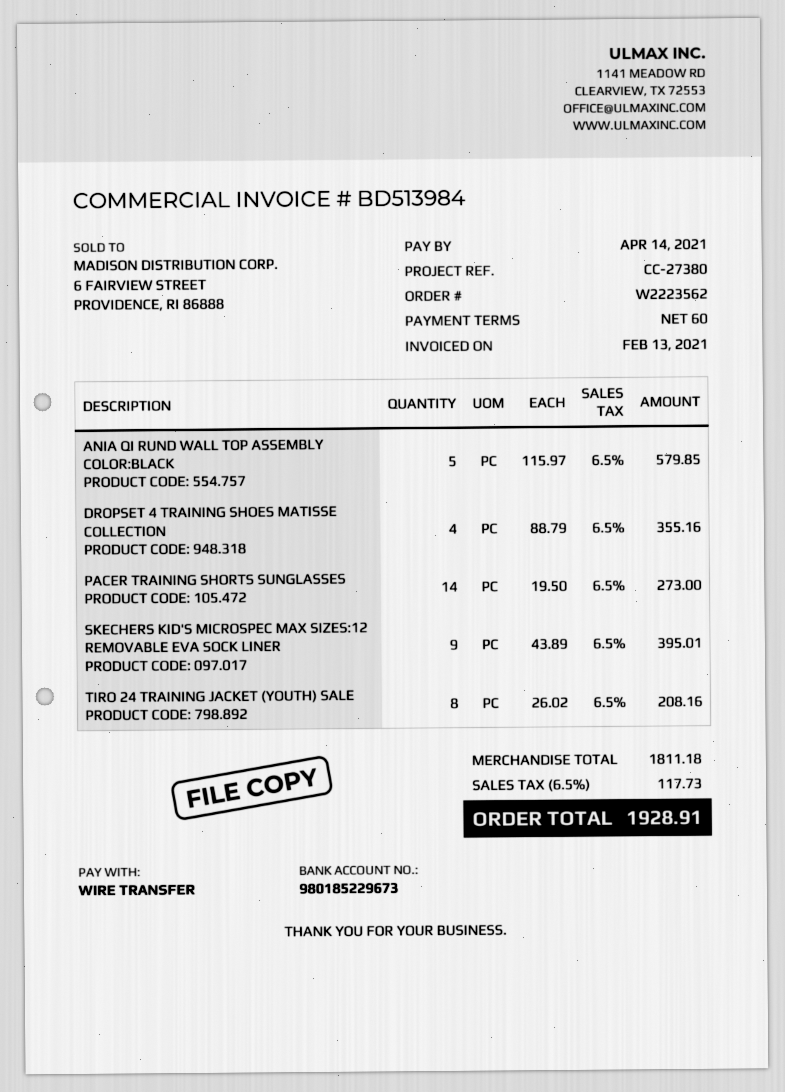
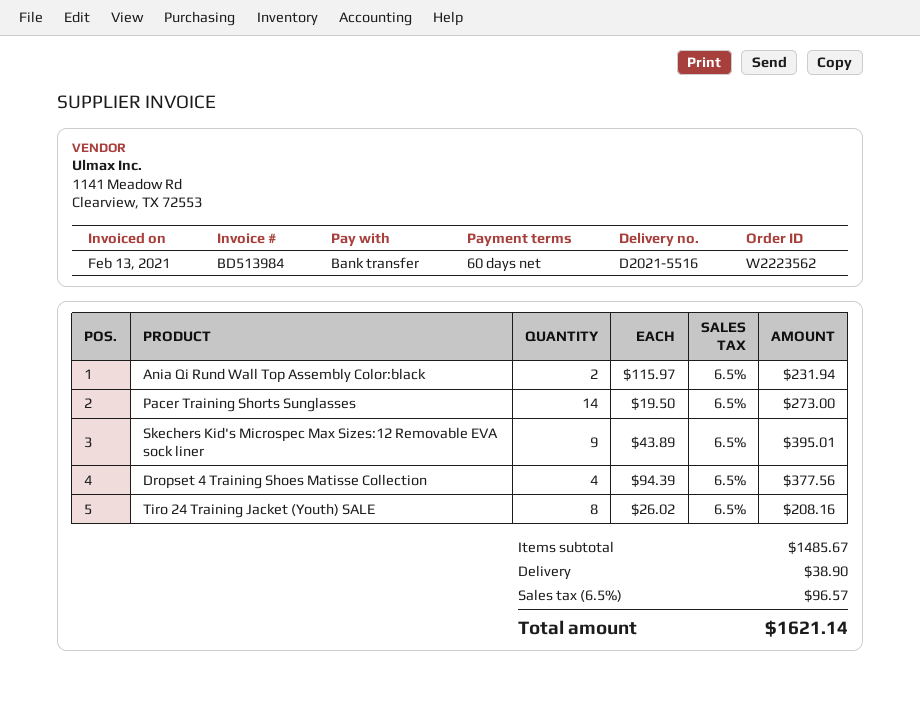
ANIA QI RUND WALL TOP ASSEMBLY COLOR:BLACK: 5 x 115.97 = 579.85 -> 2 x 115.97 = 231.94
DROPSET 4 TRAINING SHOES MATISSE COLLECTION: 4 x 88.79 = 355.16 -> 4 x 94.39 = 377.56
subtotal: 1811.18 -> 1485.67
shipping: none -> 38.90
tax: 6.5% = 117.73 -> 6.5% = 96.57
total: 1928.91 -> 1621.14

